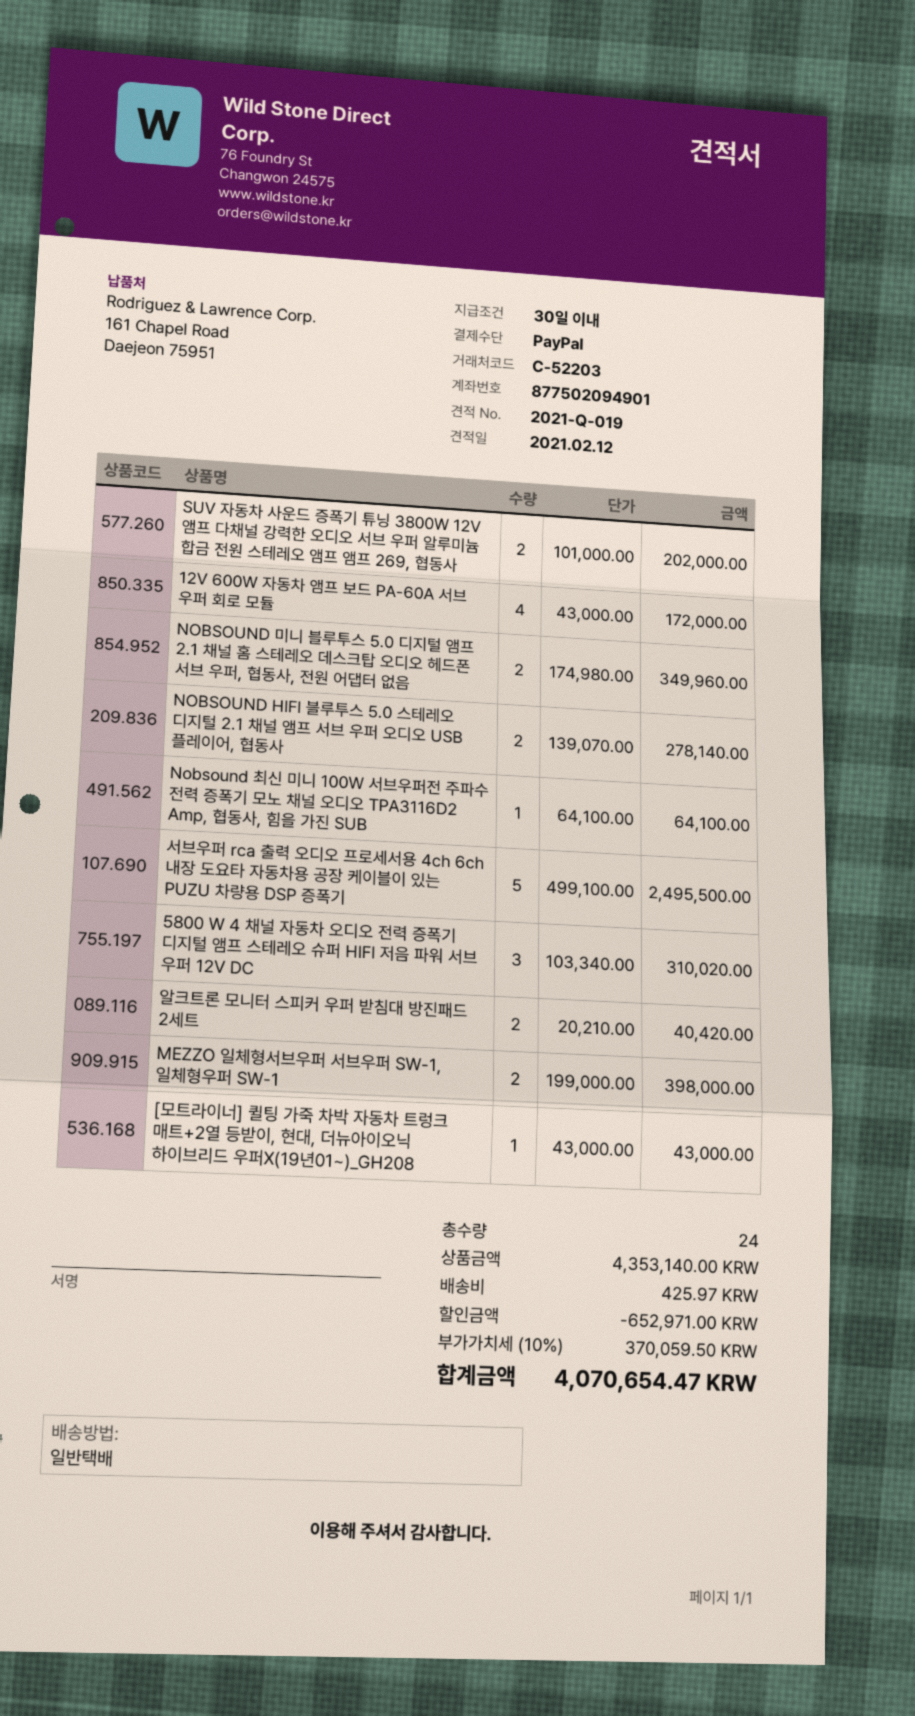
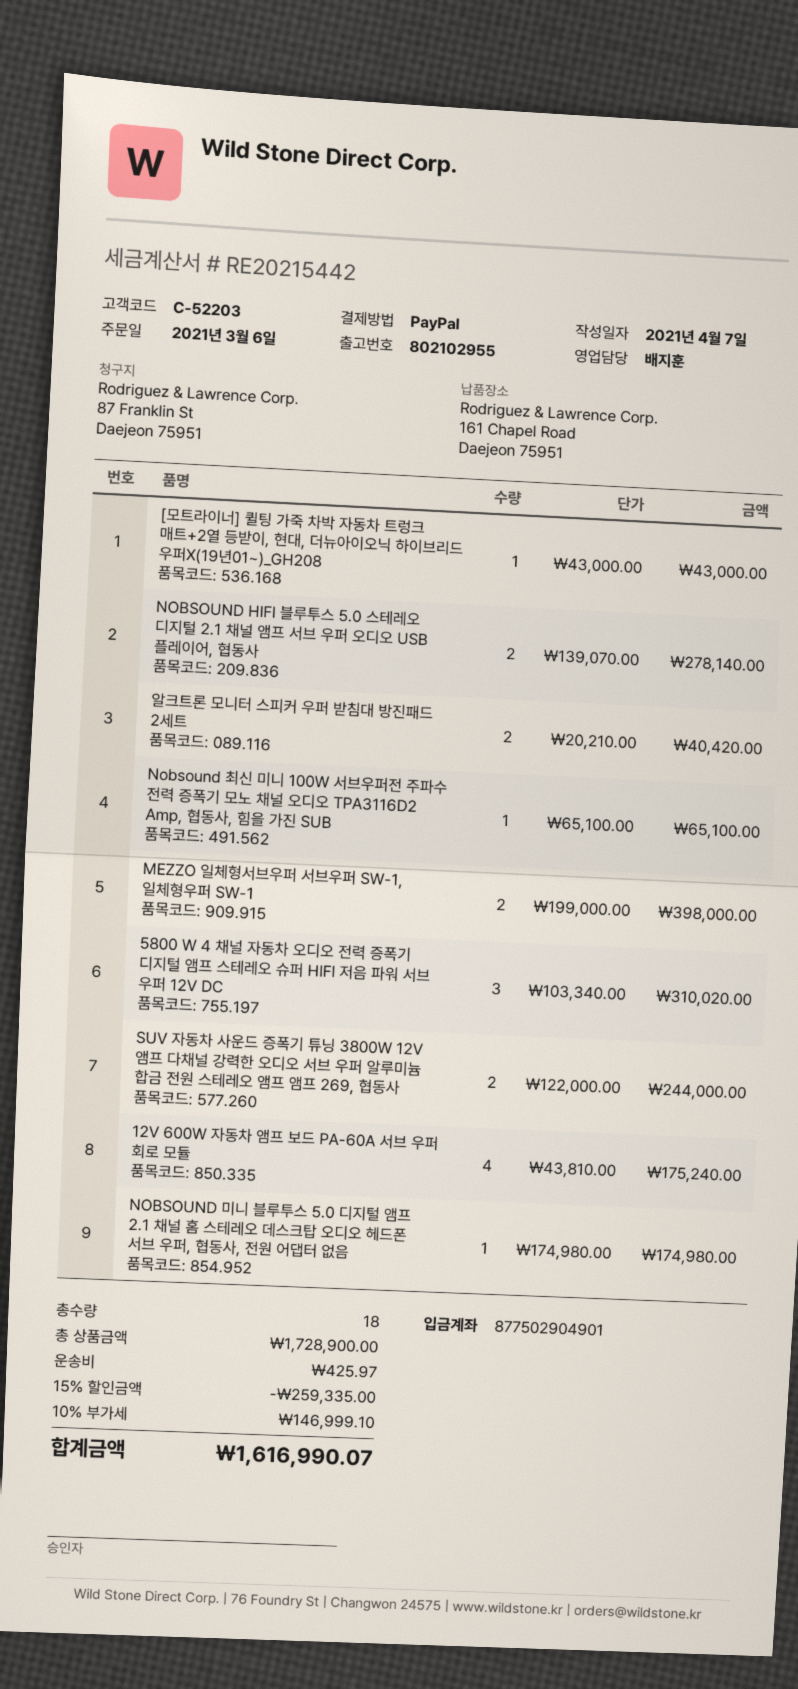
bank account: 877502094901 -> 877502904901
SUV 자동차 사운드 증폭기 튜닝 3800W 12V 앰프 다채널 강력한 오디오 서브 우퍼 알루미늄 합금 전원 스테레오 앰프 앰프 269, 협동사: 2 x 101000.00 = 202000.00 -> 2 x 122000.00 = 244000.00
12V 600W 자동차 앰프 보드 PA-60A 서브 우퍼 회로 모듈: 4 x 43000.00 = 172000.00 -> 4 x 43810.00 = 175240.00
NOBSOUND 미니 블루투스 5.0 디지털 앰프 2.1 채널 홈 스테레오 데스크탑 오디오 헤드폰 서브 우퍼, 협동사, 전원 어댑터 없음: 2 x 174980.00 = 349960.00 -> 1 x 174980.00 = 174980.00
Nobsound 최신 미니 100W 서브우퍼전 주파수 전력 증폭기 모노 채널 오디오 TPA3116D2 Amp, 협동사, 힘을 가진 SUB: 1 x 64100.00 = 64100.00 -> 1 x 65100.00 = 65100.00
서브우퍼 rca 출력 오디오 프로세서용 4ch 6ch 내장 도요타 자동차용 공장 케이블이 있는 PUZU 차량용 DSP 증폭기: 5 x 499100.00 = 2495500.00 -> none
total quantity: 24 -> 18
subtotal: 4353140.00 -> 1728900.00
discount: 652971.00 -> 259335.00
tax: 10% = 370059.50 -> 10% = 146999.10
total: 4070654.47 -> 1616990.07

